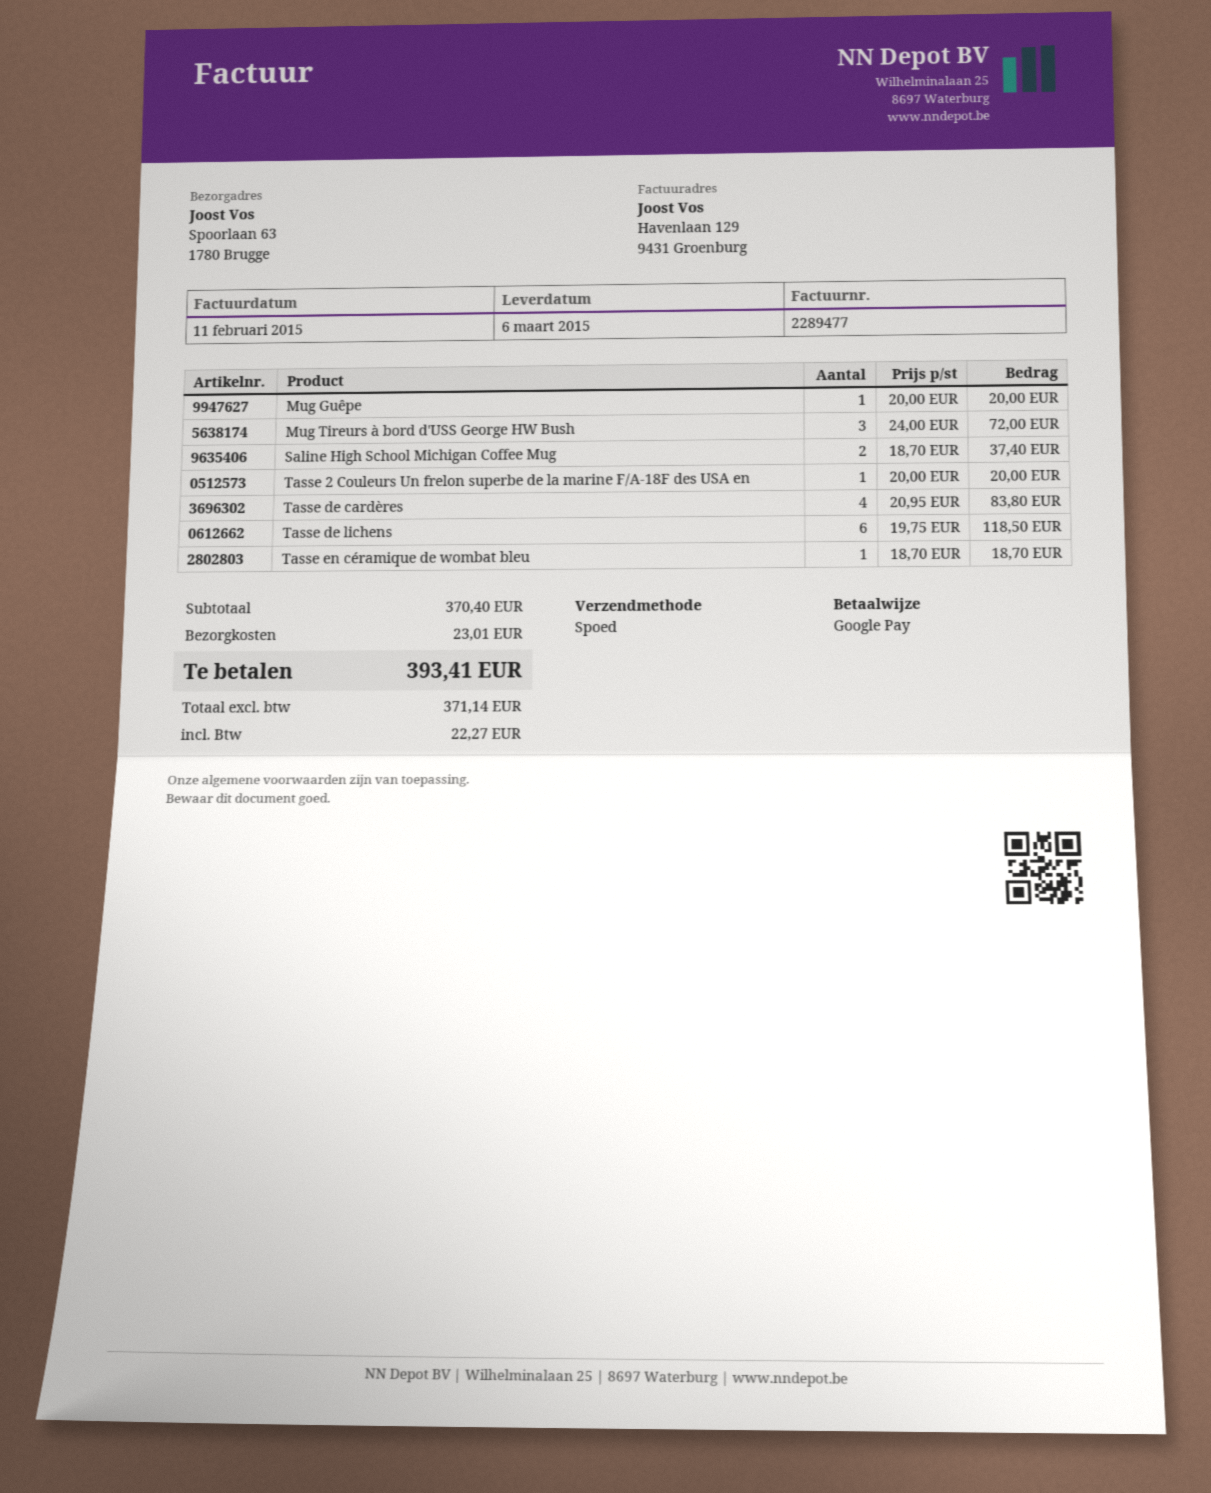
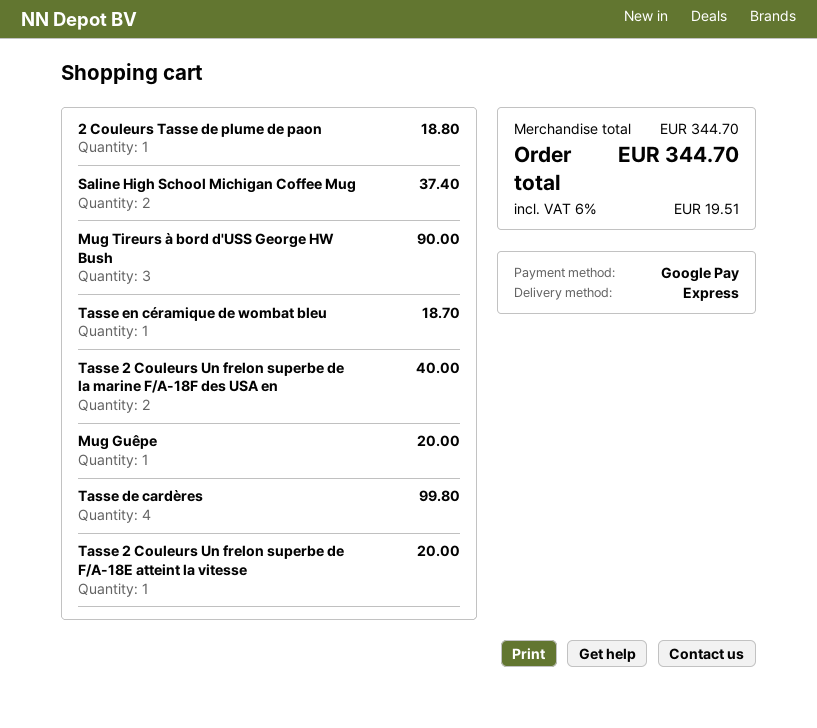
Mug Tireurs à bord d'USS George HW Bush: 3 for 72.00 -> 3 for 90.00
Tasse 2 Couleurs Un frelon superbe de la marine F/A-18F des USA en: 1 for 20.00 -> 2 for 40.00
Tasse de cardères: 4 for 83.80 -> 4 for 99.80
Tasse de lichens: 6 for 118.50 -> none
2 Couleurs Tasse de plume de paon: none -> 1 for 18.80
Tasse 2 Couleurs Un frelon superbe de F/A-18E atteint la vitesse: none -> 1 for 20.00
subtotal: 370.40 -> 344.70
shipping: 23.01 -> none
tax: 22.27 -> 19.51
total: 393.41 -> 344.70

